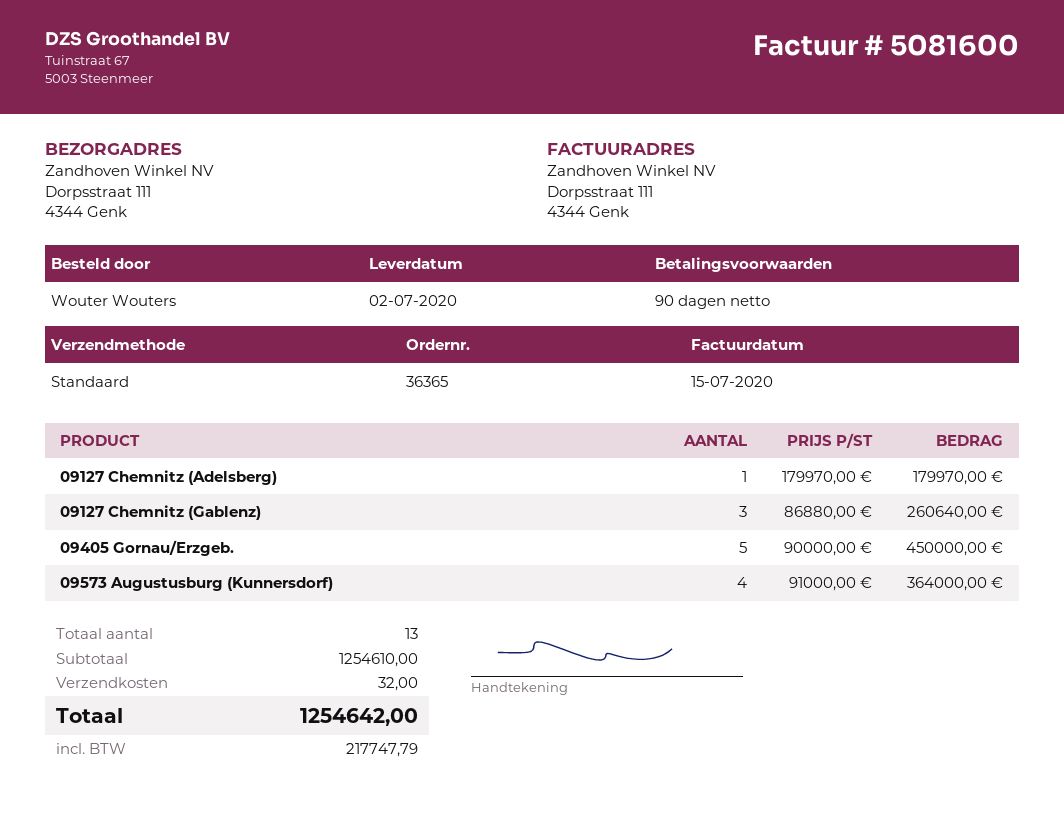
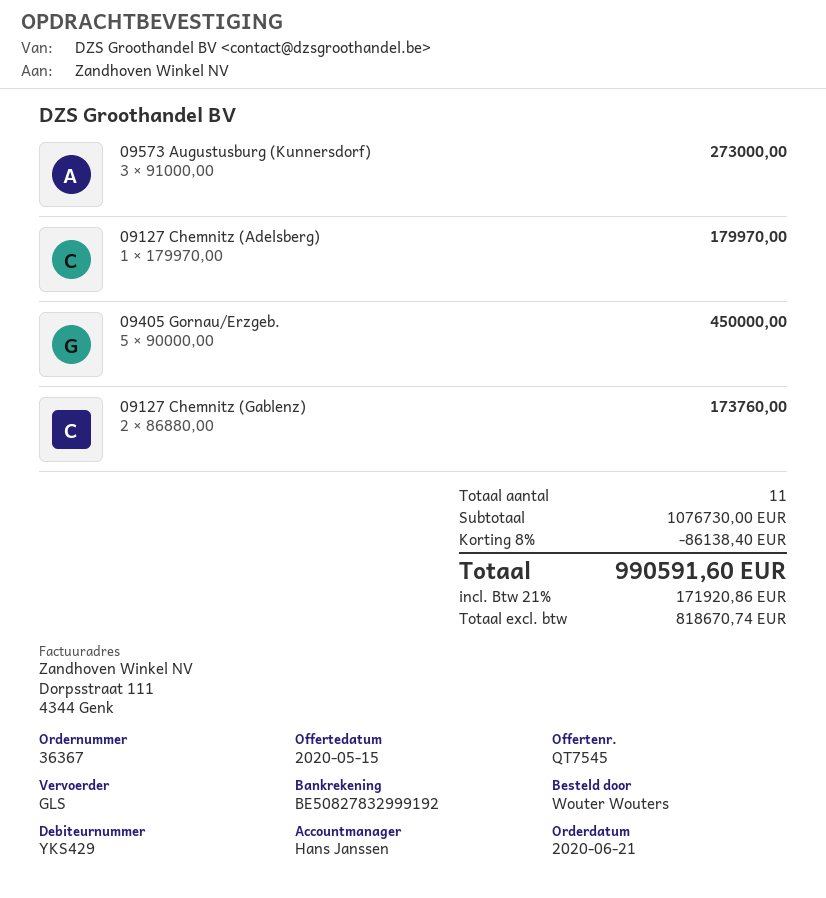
order number: 36365 -> 36367
shipping method: standard -> GLS
09127 Chemnitz (Gablenz): 3 x 86880.00 = 260640.00 -> 2 x 86880.00 = 173760.00
09573 Augustusburg (Kunnersdorf): 4 x 91000.00 = 364000.00 -> 3 x 91000.00 = 273000.00
total quantity: 13 -> 11
subtotal: 1254610.00 -> 1076730.00
discount: none -> 8% = 86138.40
shipping: 32.00 -> none
tax: 217747.79 -> 171920.86
total: 1254642.00 -> 990591.60

